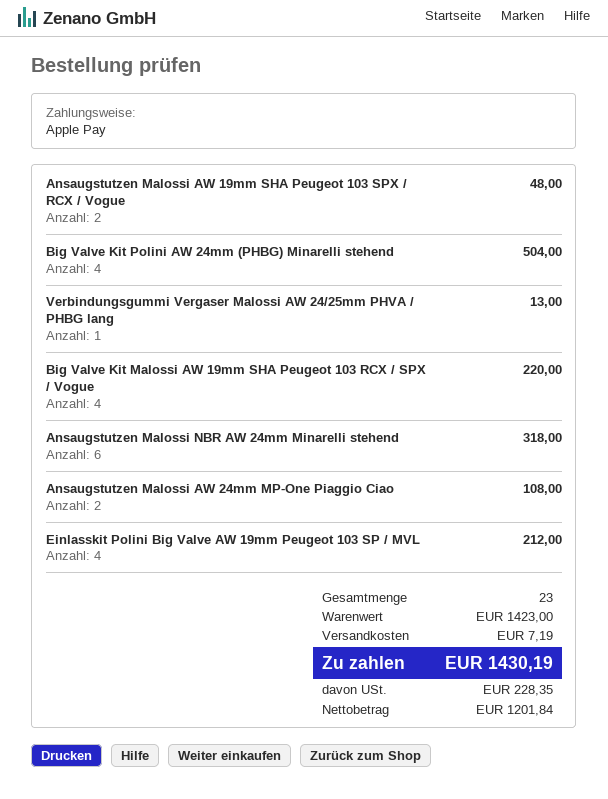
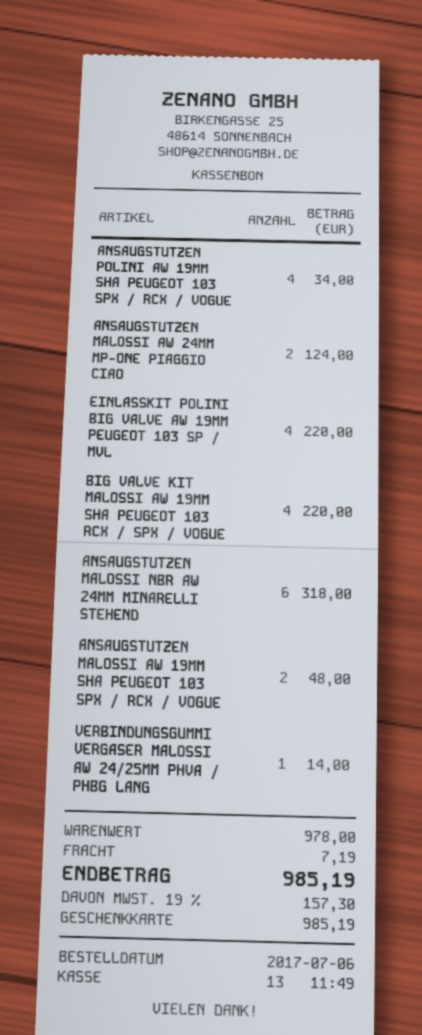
payment method: Apple Pay -> gift card
Big Valve Kit Polini AW 24mm (PHBG) Minarelli stehend: 4 for 504.00 -> none
Verbindungsgummi Vergaser Malossi AW 24/25mm PHVA / PHBG lang: 1 for 13.00 -> 1 for 14.00
Ansaugstutzen Malossi AW 24mm MP-One Piaggio Ciao: 2 for 108.00 -> 2 for 124.00
Einlasskit Polini Big Valve AW 19mm Peugeot 103 SP / MVL: 4 for 212.00 -> 4 for 220.00
ANSAUGSTUTZEN POLINI AW 19MM SHA PEUGEOT 103 SPX / RCX / VOGUE: none -> 4 for 34.00
subtotal: 1423.00 -> 978.00
tax: 228.35 -> 157.30
total: 1430.19 -> 985.19

